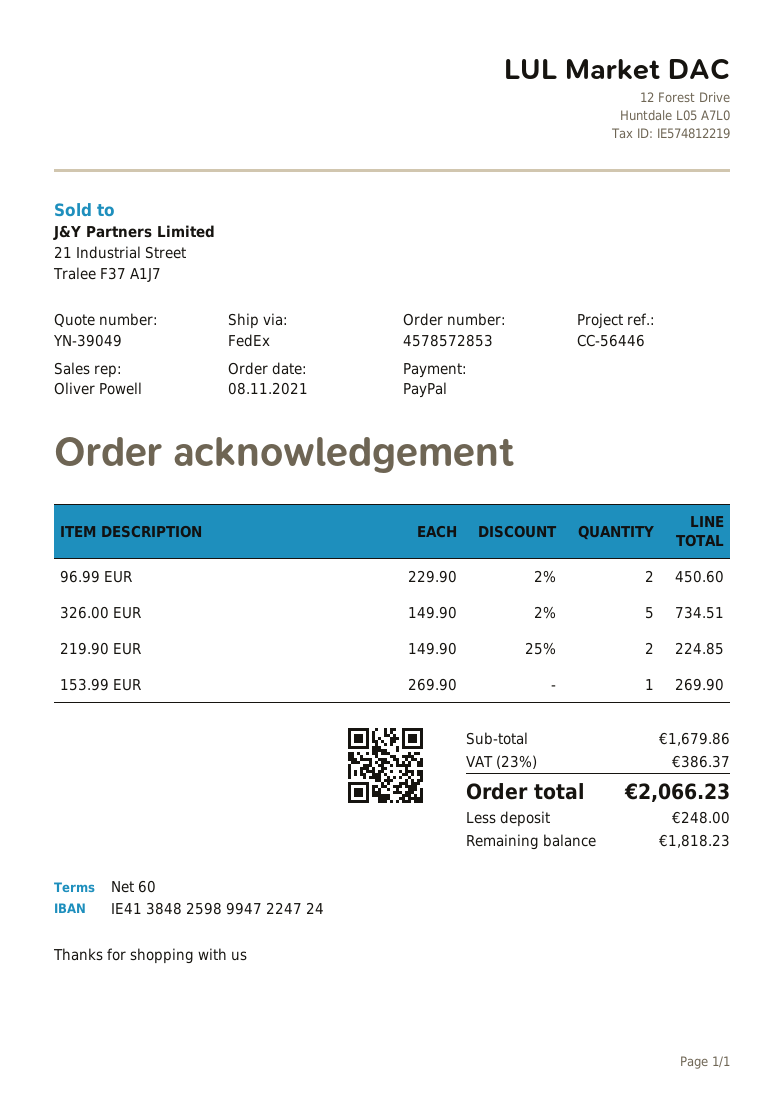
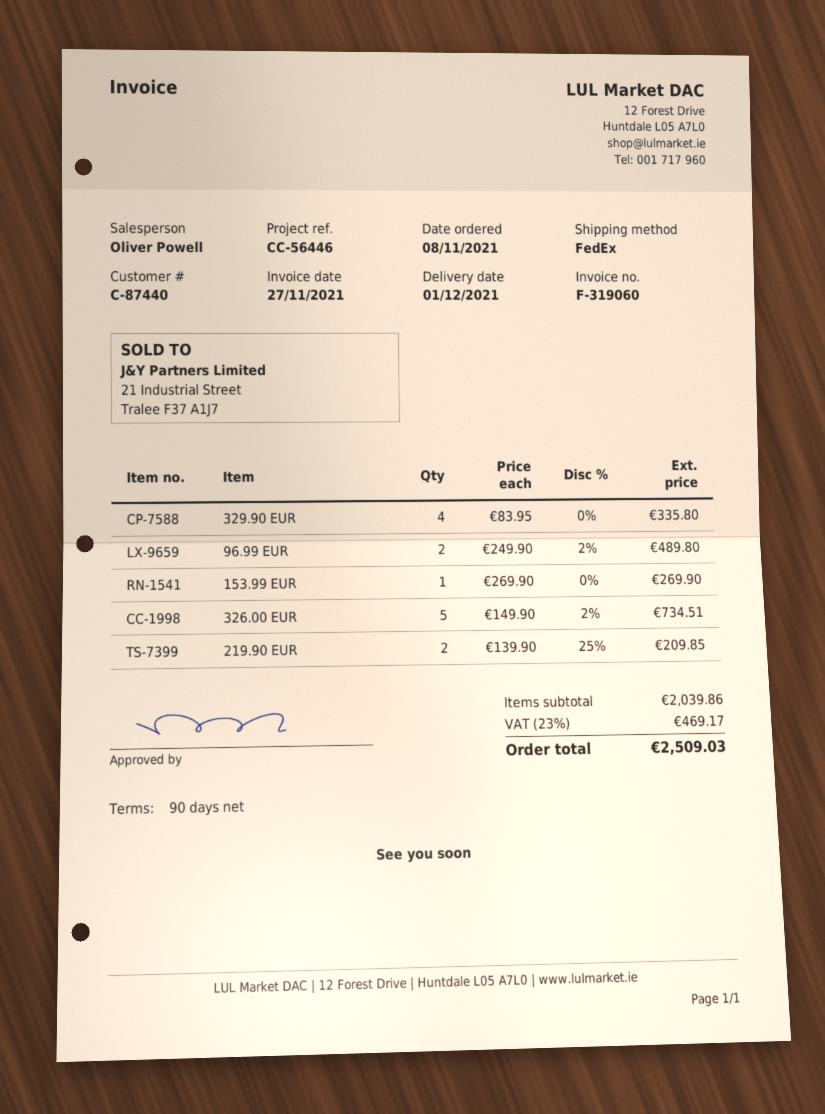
payment terms: 60 days -> 90 days
96.99 EUR: 2 x 229.90 - 2% = 450.60 -> 2 x 249.90 - 2% = 489.80
219.90 EUR: 2 x 149.90 - 25% = 224.85 -> 2 x 139.90 - 25% = 209.85
329.90 EUR: none -> 4 x 83.95 = 335.80
subtotal: 1679.86 -> 2039.86
tax: 23% = 386.37 -> 23% = 469.17
total: 2066.23 -> 2509.03

